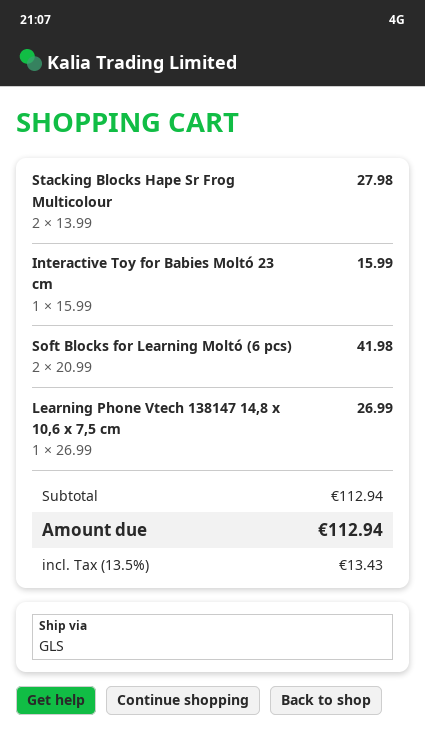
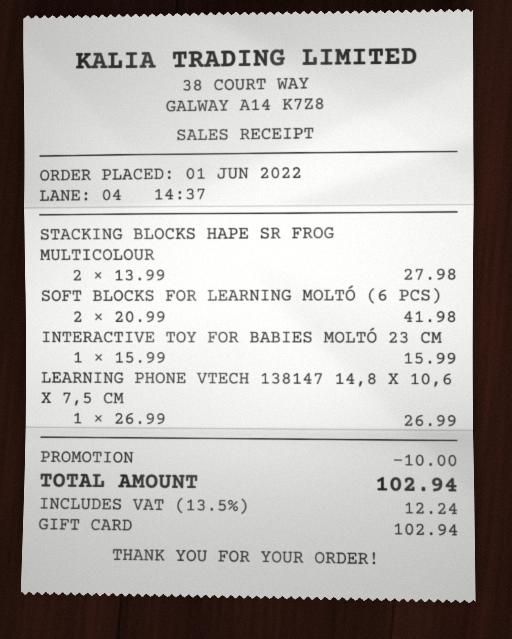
discount: none -> 10.00
tax: 13.5% = 13.43 -> 13.5% = 12.24
total: 112.94 -> 102.94

